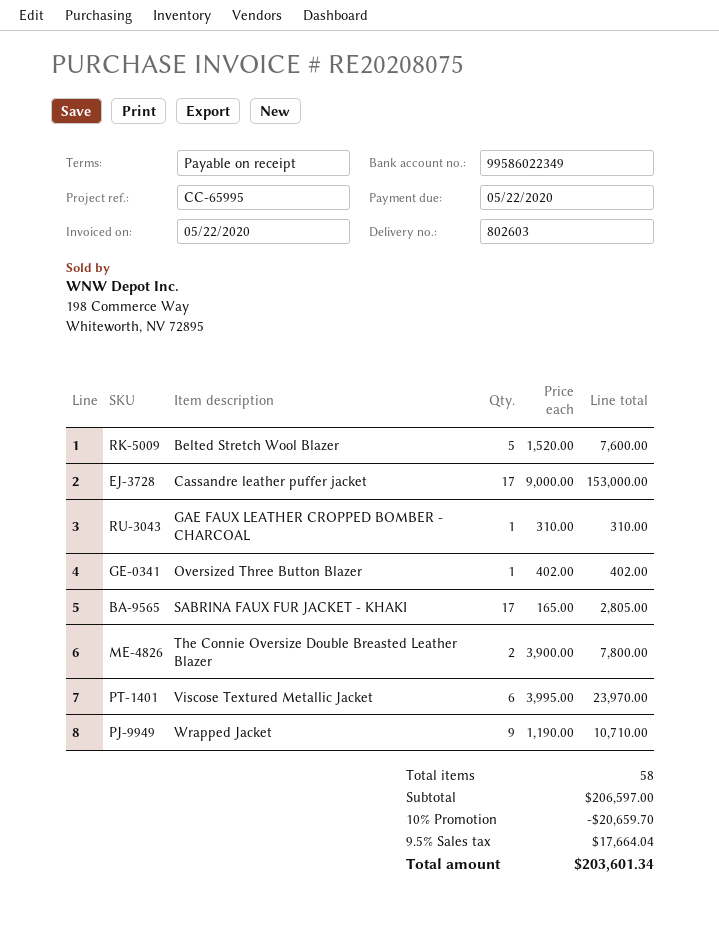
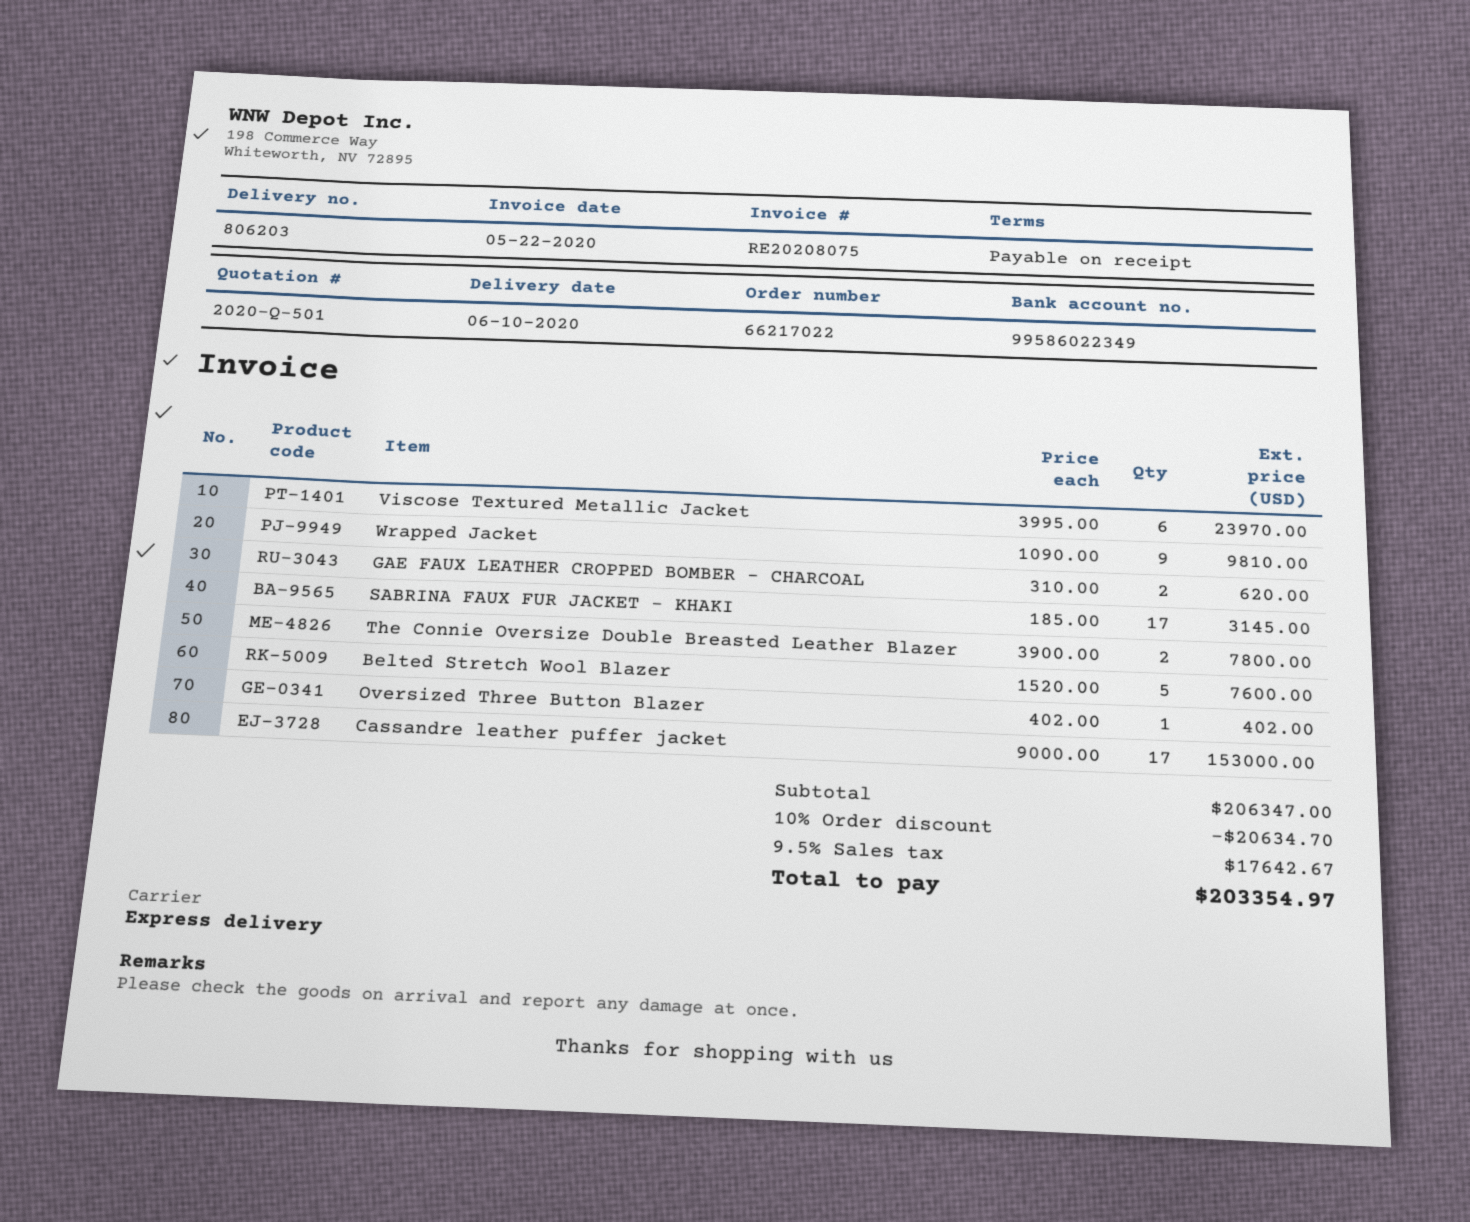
delivery note number: 802603 -> 806203
GAE FAUX LEATHER CROPPED BOMBER - CHARCOAL: 1 x 310.00 = 310.00 -> 2 x 310.00 = 620.00
SABRINA FAUX FUR JACKET - KHAKI: 17 x 165.00 = 2805.00 -> 17 x 185.00 = 3145.00
Wrapped Jacket: 9 x 1190.00 = 10710.00 -> 9 x 1090.00 = 9810.00
subtotal: 206597.00 -> 206347.00
discount: 10% = 20659.70 -> 10% = 20634.70
tax: 9.5% = 17664.04 -> 9.5% = 17642.67
total: 203601.34 -> 203354.97

